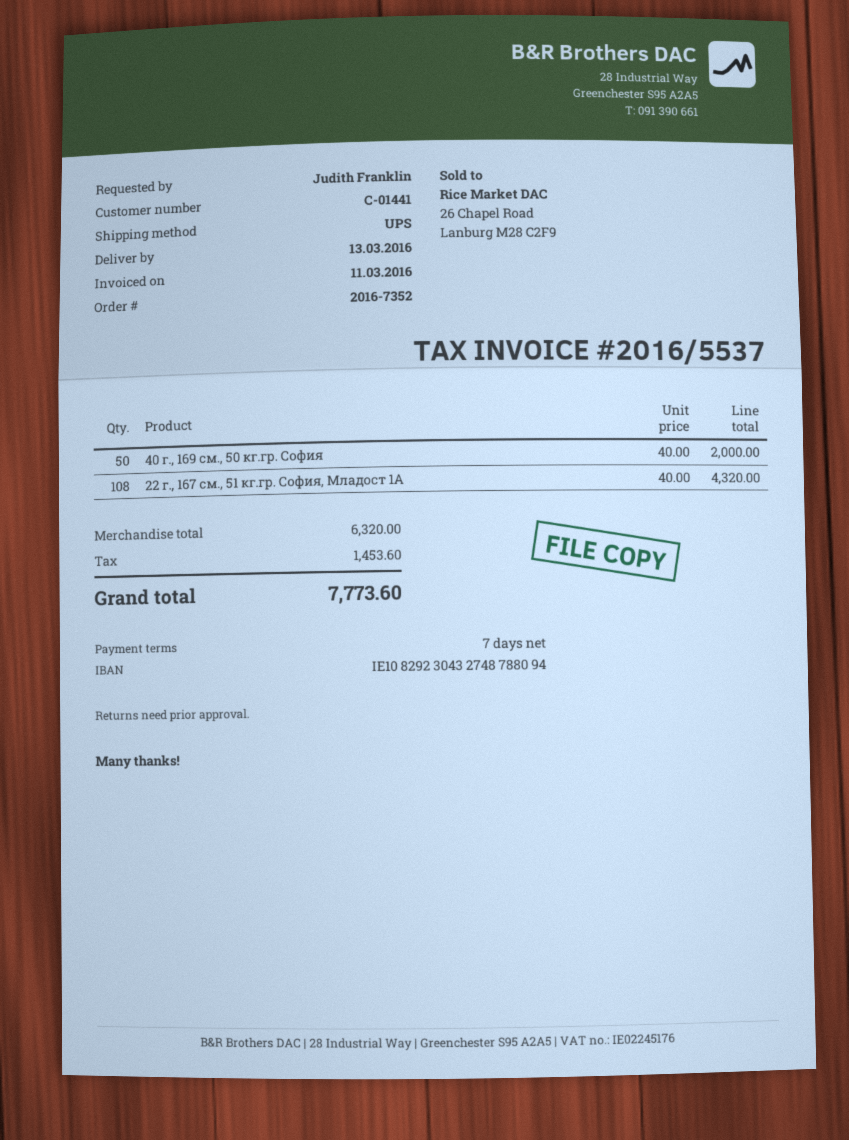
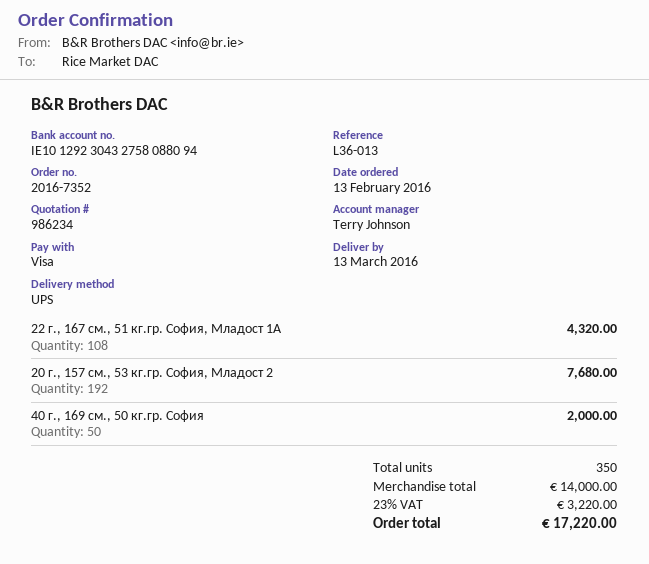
bank account: IE10829230432748788094 -> IE10129230432758088094
20 г., 157 см., 53 кг.гр. София, Младост 2: none -> 192 for 7680.00
subtotal: 6320.00 -> 14000.00
tax: 1453.60 -> 3220.00
total: 7773.60 -> 17220.00

